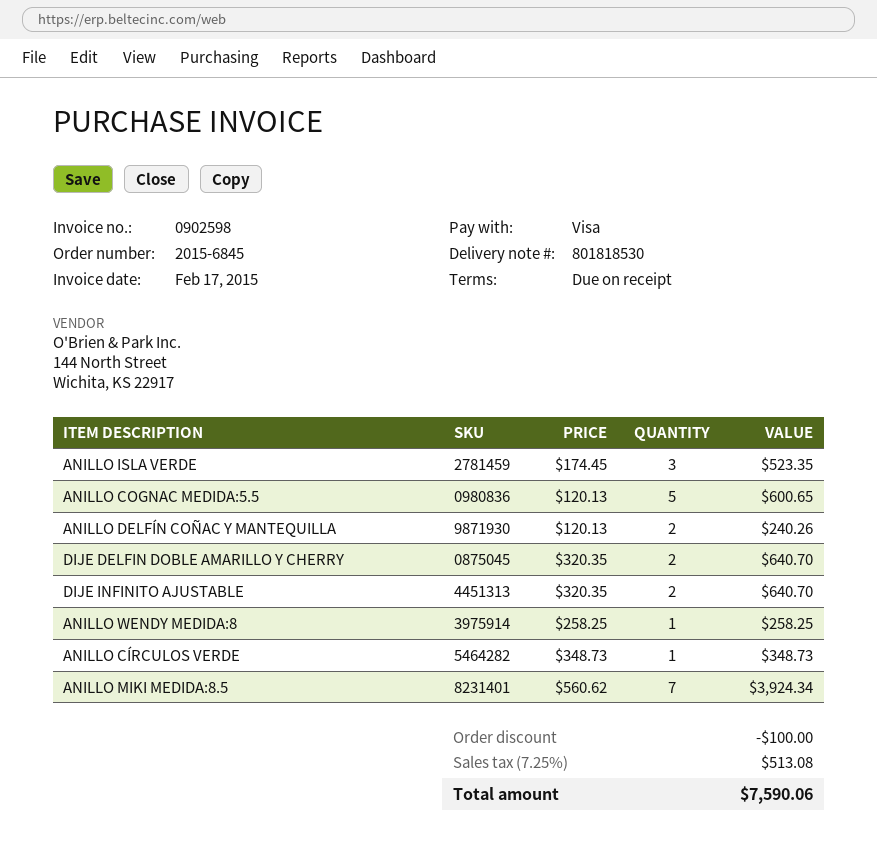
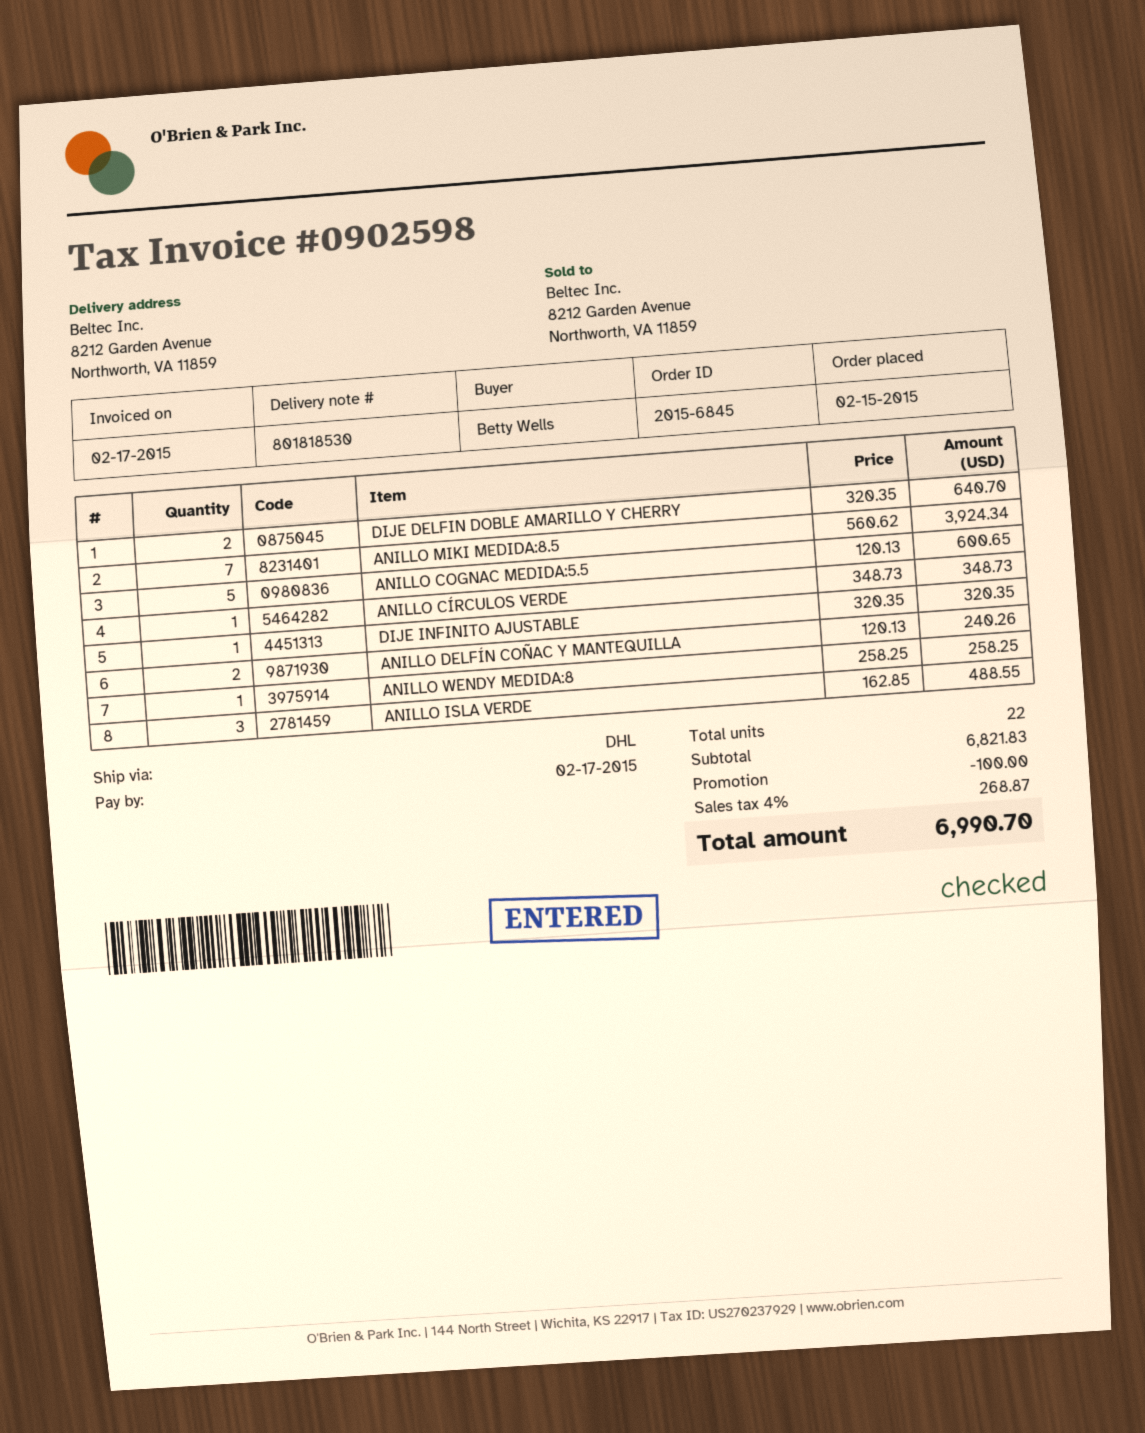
ANILLO ISLA VERDE: 3 x 174.45 = 523.35 -> 3 x 162.85 = 488.55
DIJE INFINITO AJUSTABLE: 2 x 320.35 = 640.70 -> 1 x 320.35 = 320.35
tax: 7.25% = 513.08 -> 4% = 268.87
total: 7590.06 -> 6990.70

